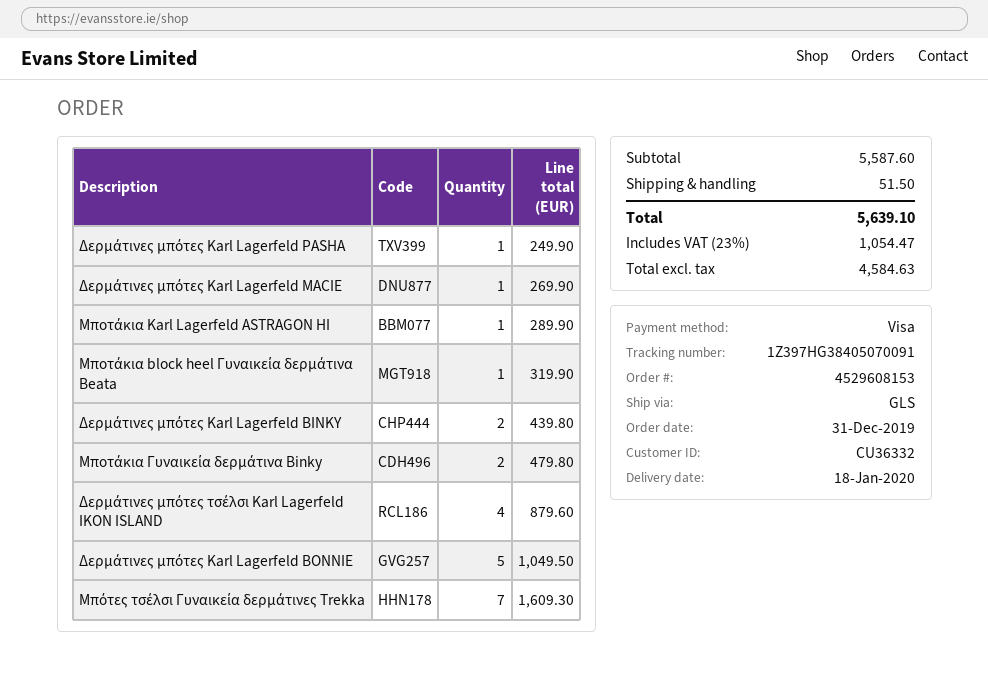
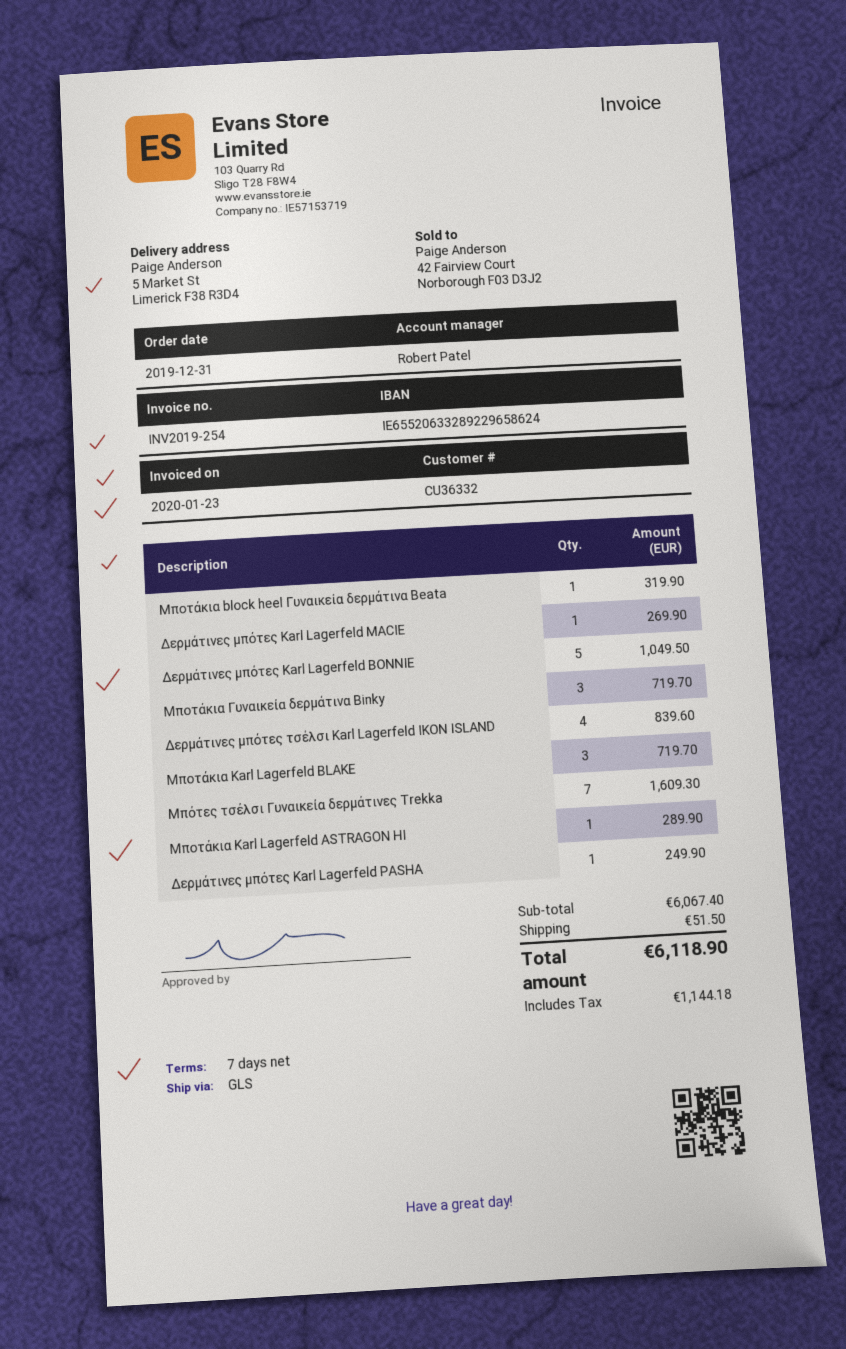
Δερμάτινες μπότες Karl Lagerfeld BINKY: 2 for 439.80 -> none
Μποτάκια Γυναικεία δερμάτινα Binky: 2 for 479.80 -> 3 for 719.70
Δερμάτινες μπότες τσέλσι Karl Lagerfeld IKON ISLAND: 4 for 879.60 -> 4 for 839.60
Μποτάκια Karl Lagerfeld BLAKE: none -> 3 for 719.70
subtotal: 5587.60 -> 6067.40
tax: 1054.47 -> 1144.18
total: 5639.10 -> 6118.90

